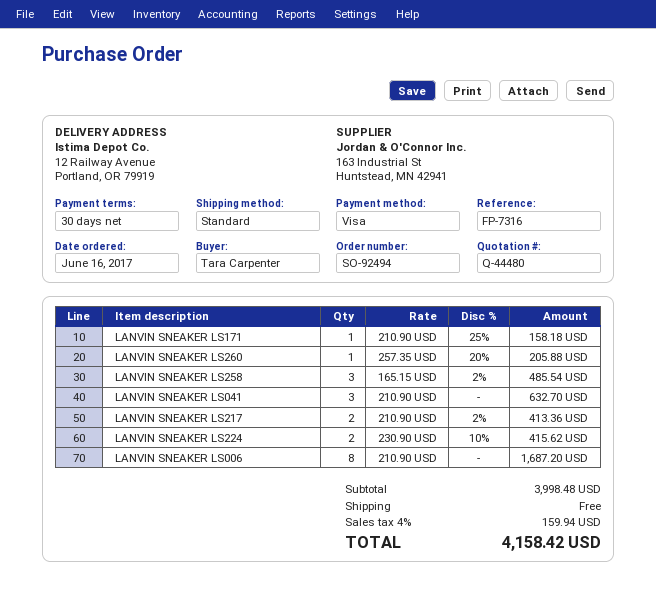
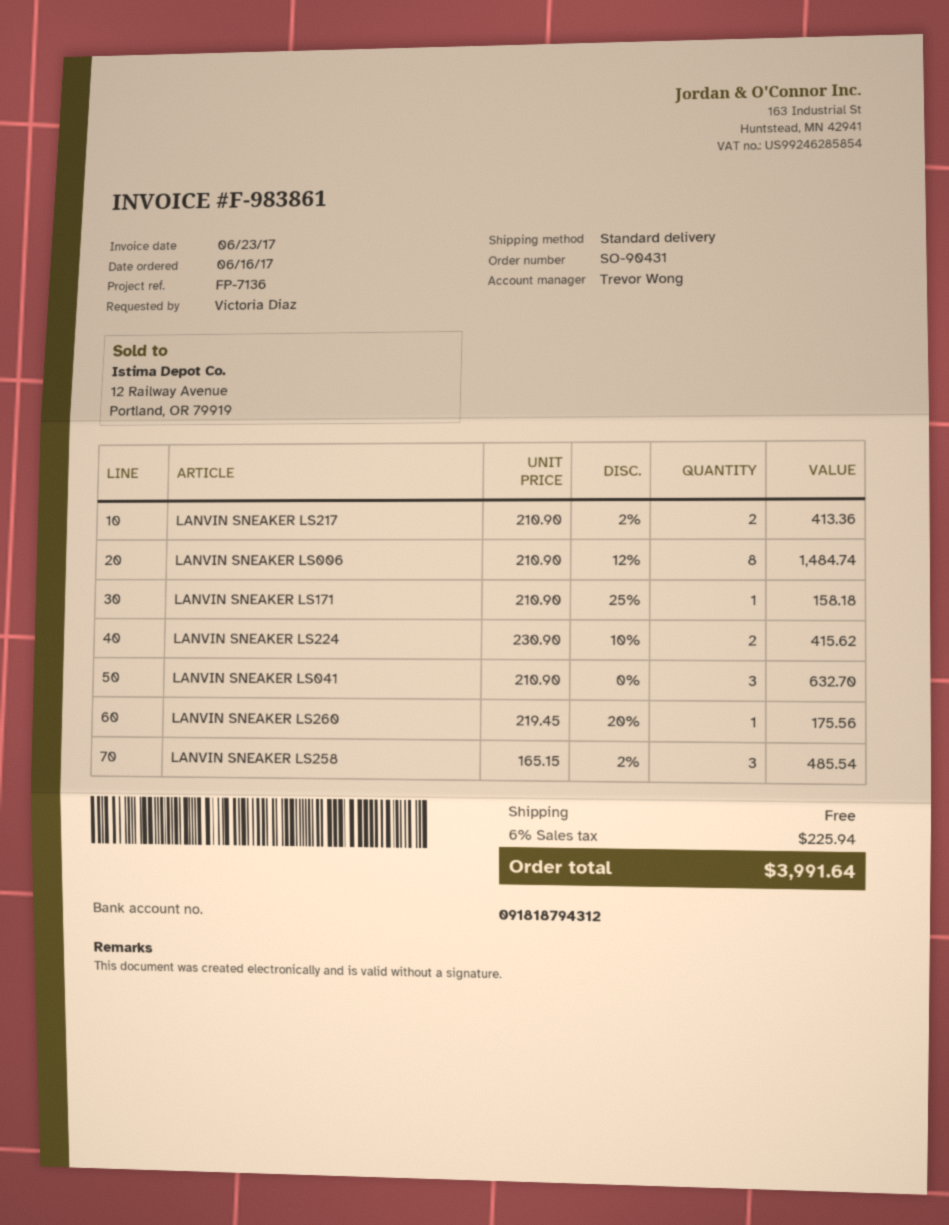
order number: SO-92494 -> SO-90431
reference: FP-7316 -> FP-7136
ordered by: Tara Carpenter -> Victoria Diaz
LANVIN SNEAKER LS260: 1 x 257.35 - 20% = 205.88 -> 1 x 219.45 - 20% = 175.56
LANVIN SNEAKER LS006: 8 x 210.90 = 1687.20 -> 8 x 210.90 - 12% = 1484.74
tax: 4% = 159.94 -> 6% = 225.94
total: 4158.42 -> 3991.64

